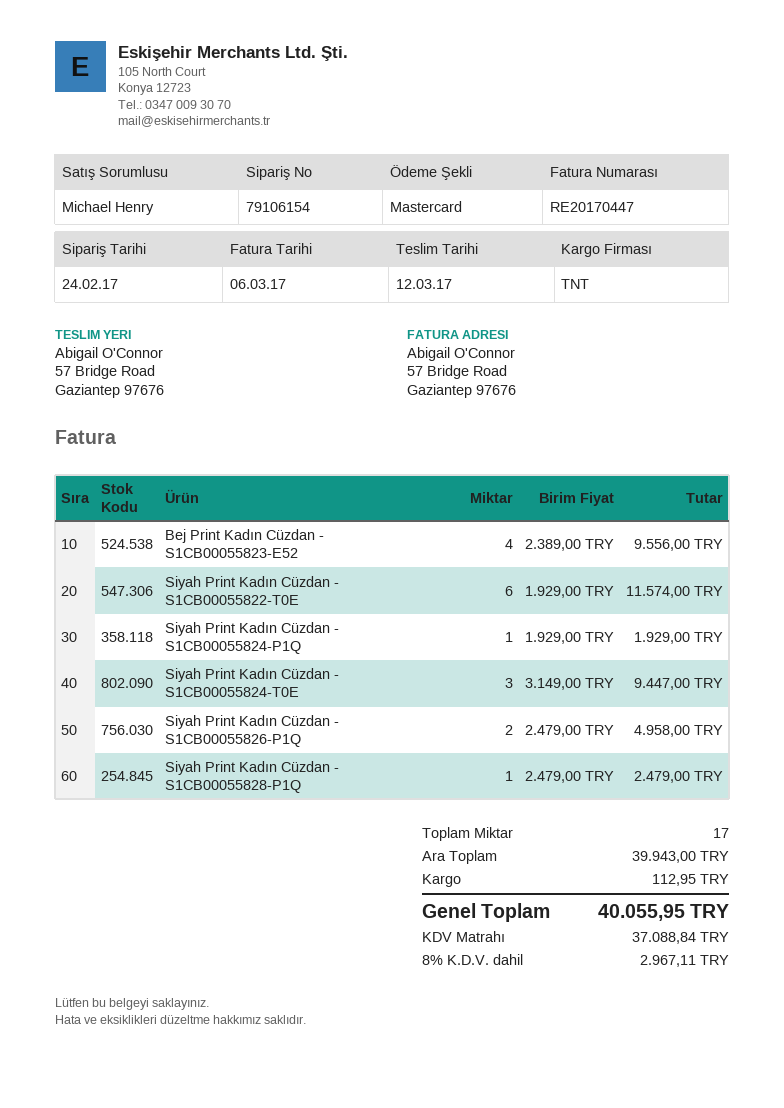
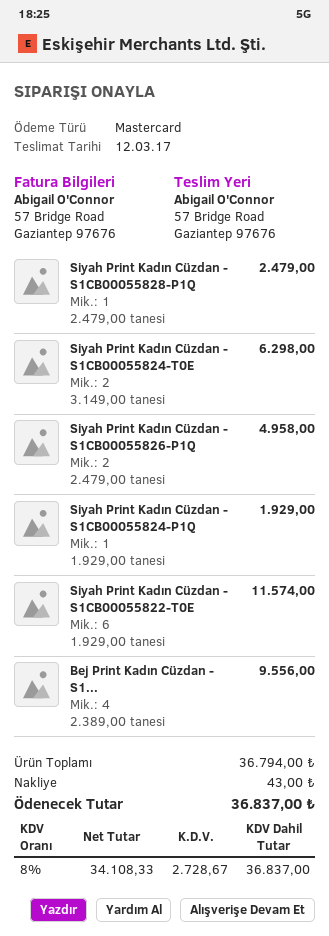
Siyah Print Kadın Cüzdan - S1CB00055824-T0E: 3 x 3149.00 = 9447.00 -> 2 x 3149.00 = 6298.00
subtotal: 39943.00 -> 36794.00
shipping: 112.95 -> 43.00
net: 37088.84 -> 34108.33
tax: 8% = 2967.11 -> 8% = 2728.67
total: 40055.95 -> 36837.00

